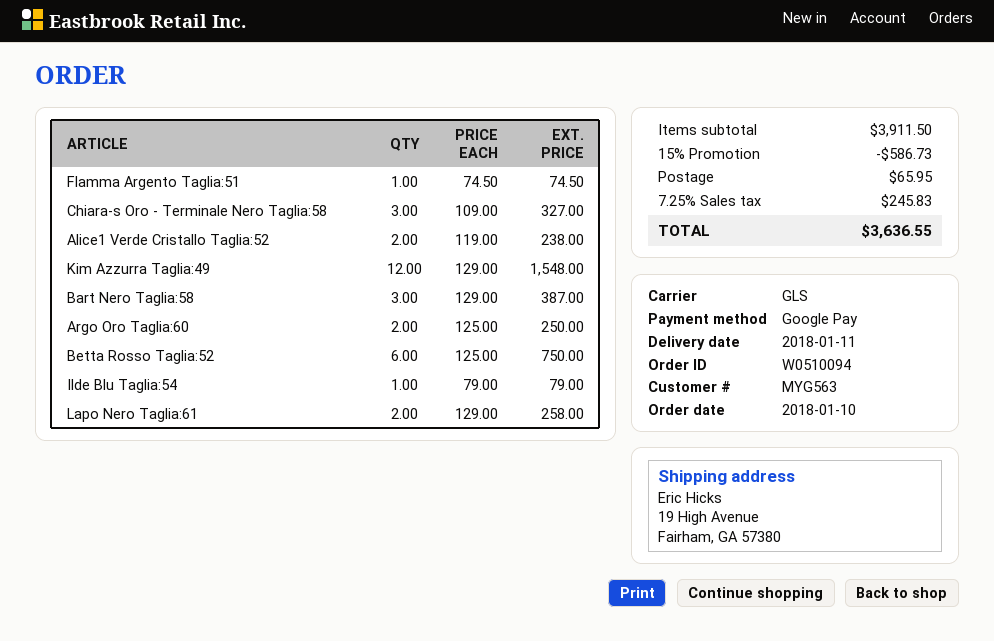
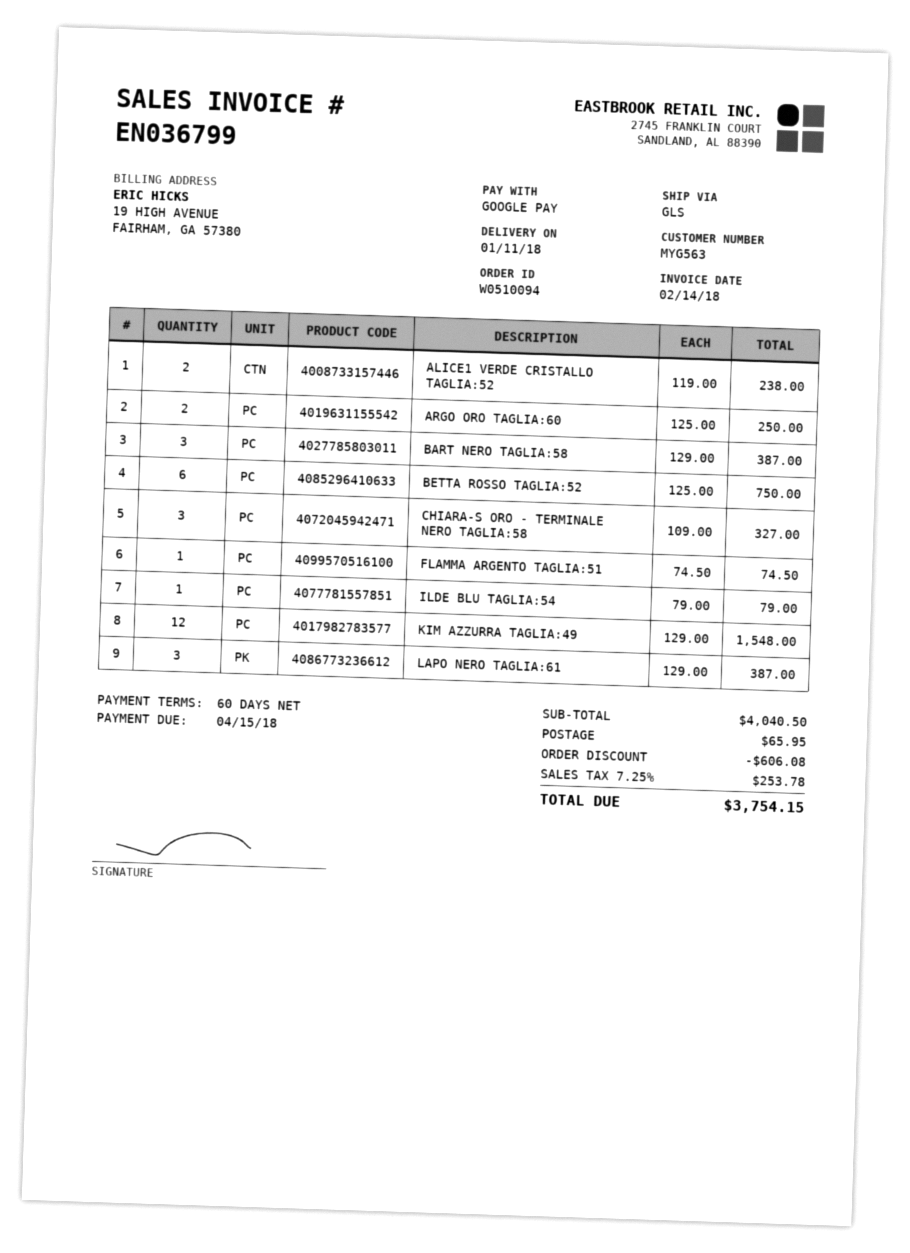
Lapo Nero Taglia:61: 2 x 129.00 = 258.00 -> 3 x 129.00 = 387.00
subtotal: 3911.50 -> 4040.50
discount: 586.73 -> 606.08
tax: 7.25% = 245.83 -> 7.25% = 253.78
total: 3636.55 -> 3754.15

